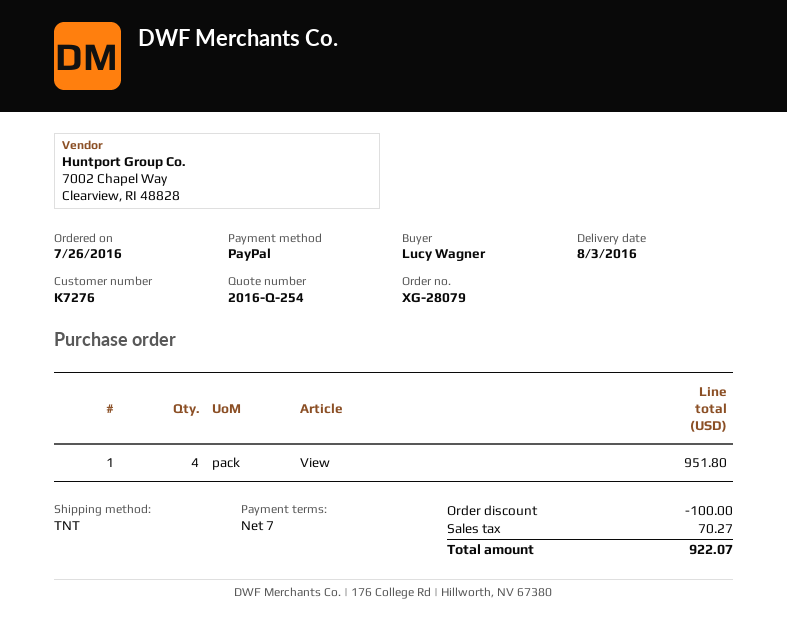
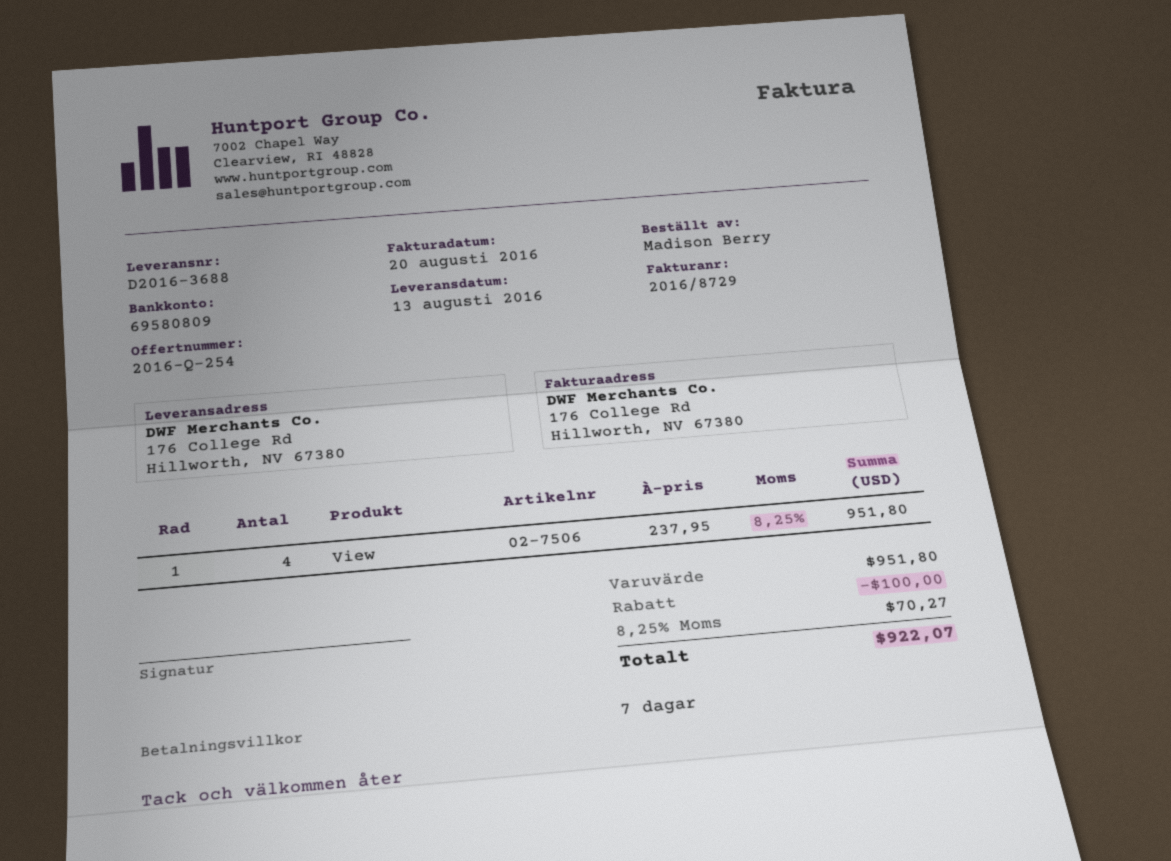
delivery date: 2016-08-03 -> 2016-08-13
ordered by: Lucy Wagner -> Madison Berry

